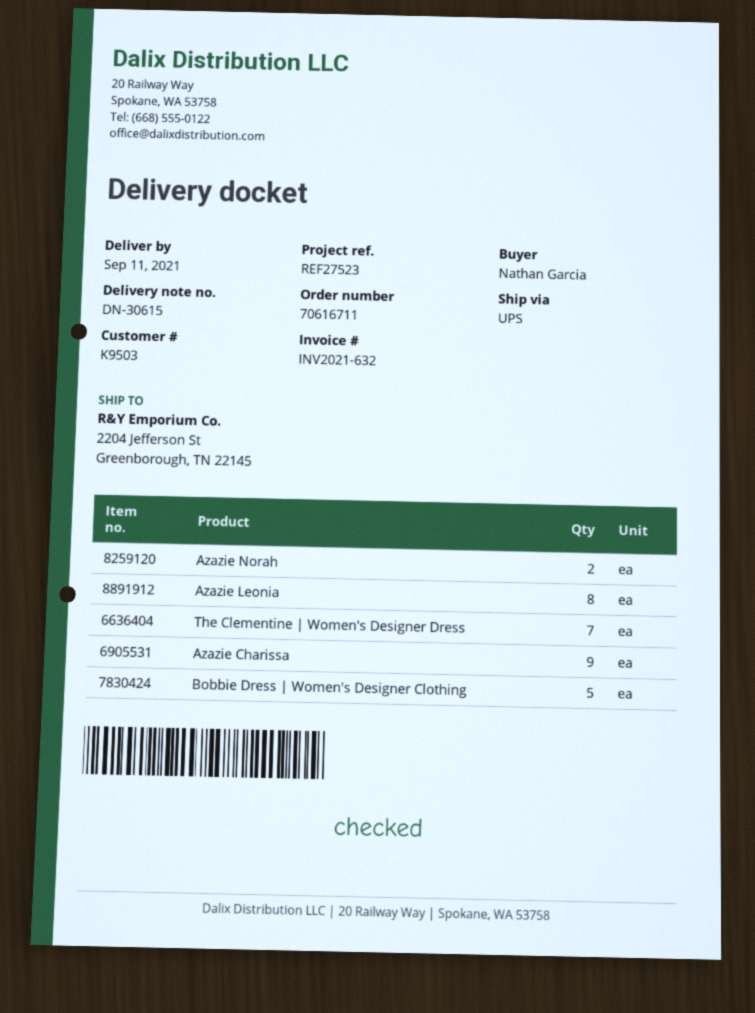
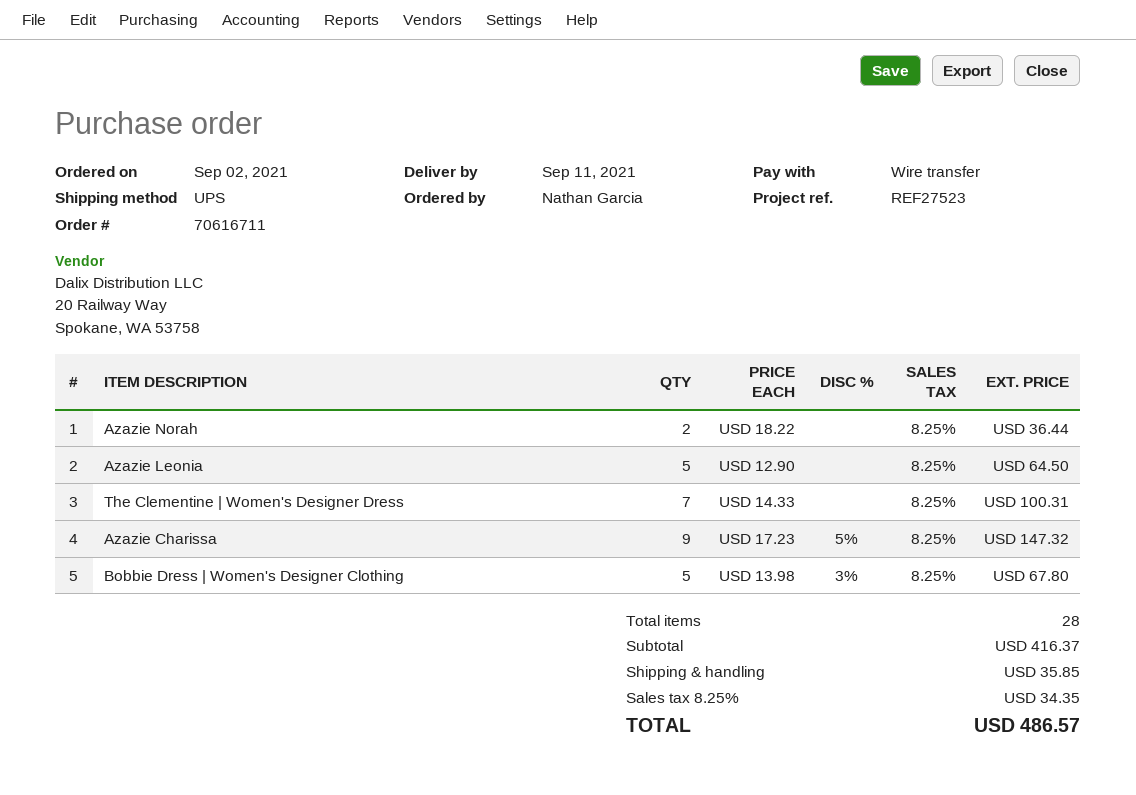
Azazie Leonia: 8 -> 5

